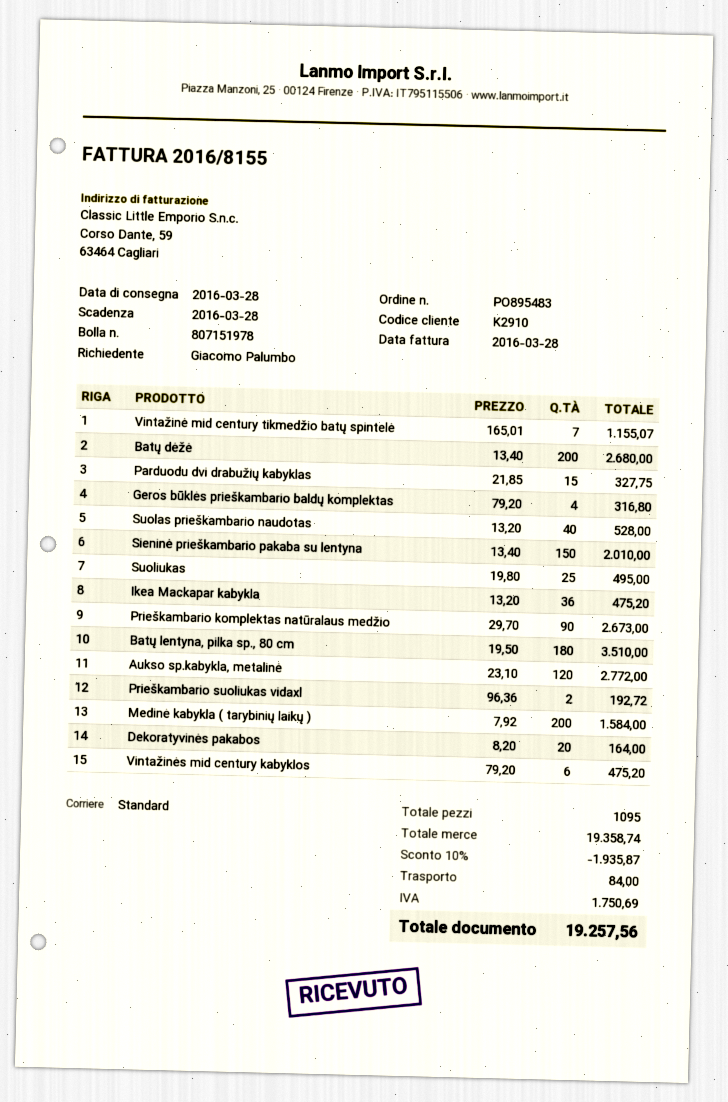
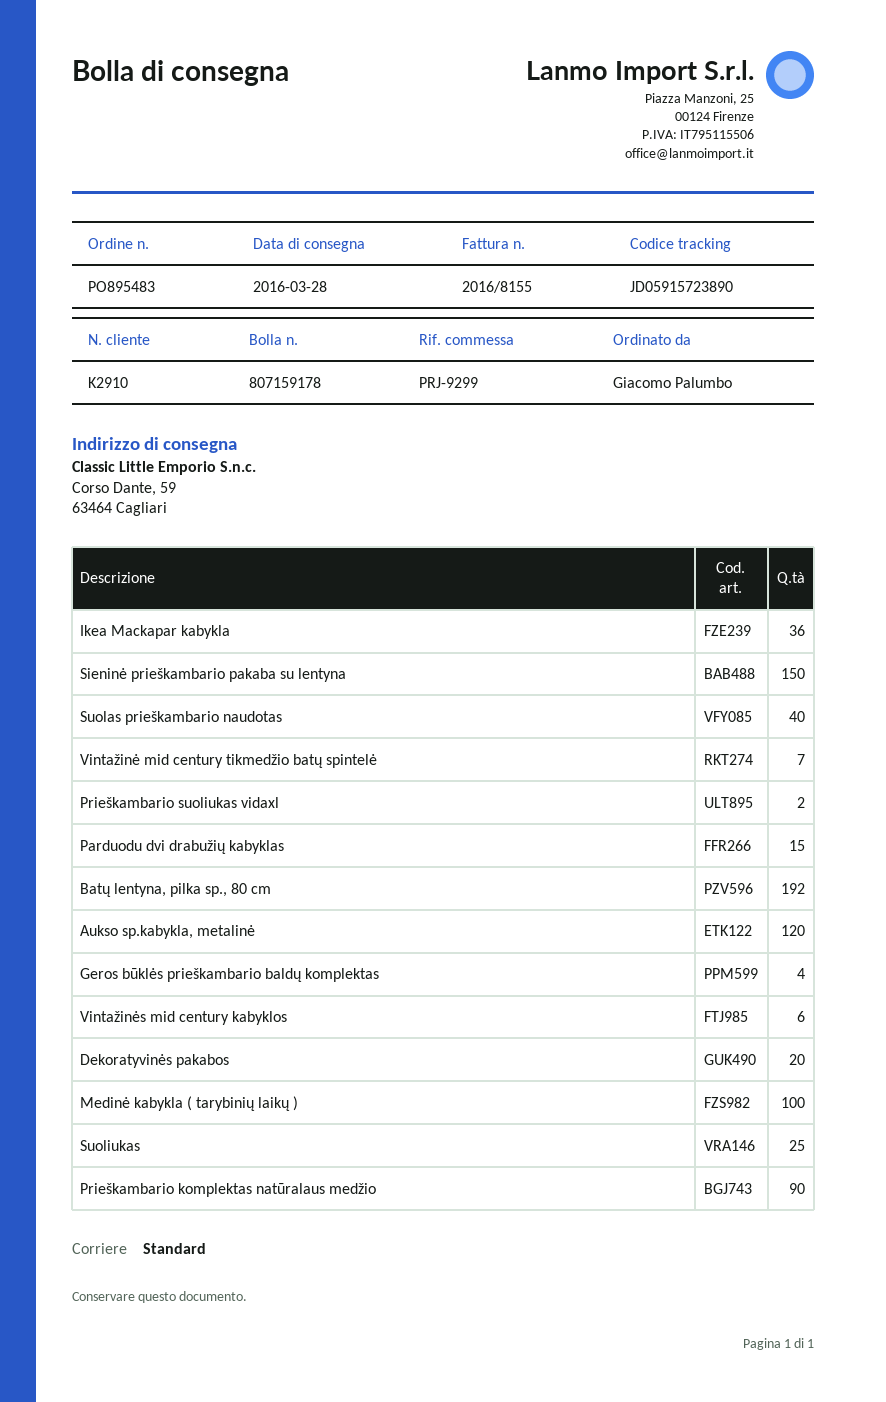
delivery note number: 807151978 -> 807159178
Batų dėžė: 200 -> none
Batų lentyna, pilka sp., 80 cm: 180 -> 192
Medinė kabykla ( tarybinių laikų ): 200 -> 100

